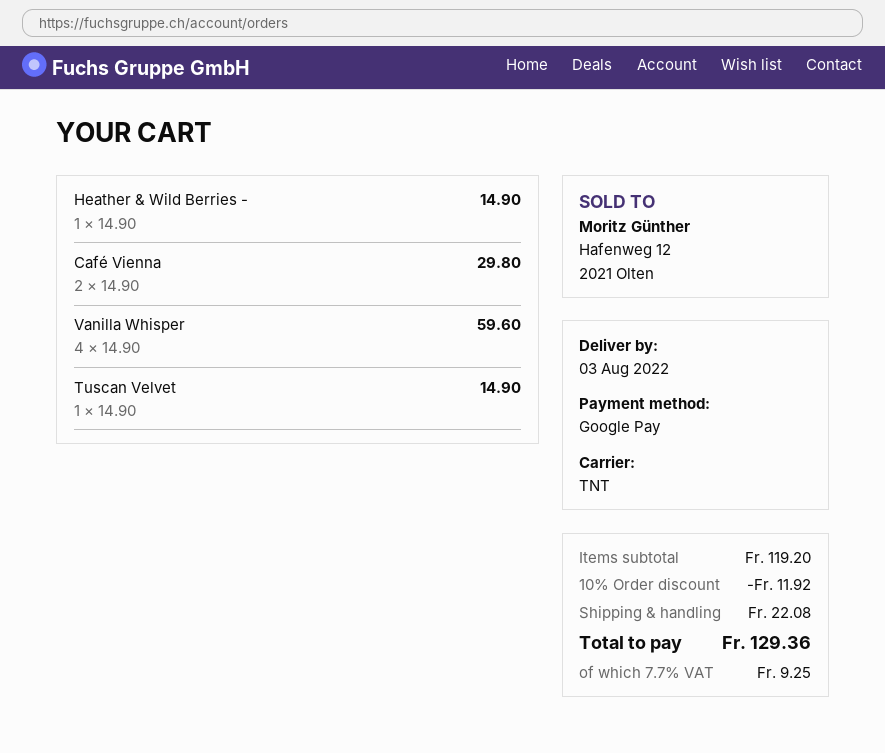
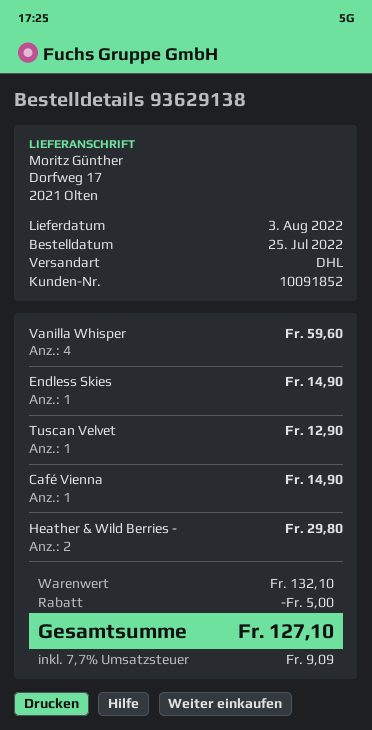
shipping method: TNT -> DHL
Heather & Wild Berries -: 1 for 14.90 -> 2 for 29.80
Café Vienna: 2 for 29.80 -> 1 for 14.90
Tuscan Velvet: 1 for 14.90 -> 1 for 12.90
Endless Skies: none -> 1 for 14.90
subtotal: 119.20 -> 132.10
discount: 11.92 -> 5.00
shipping: 22.08 -> none
tax: 7.7% = 9.25 -> 7.7% = 9.09
total: 129.36 -> 127.10

